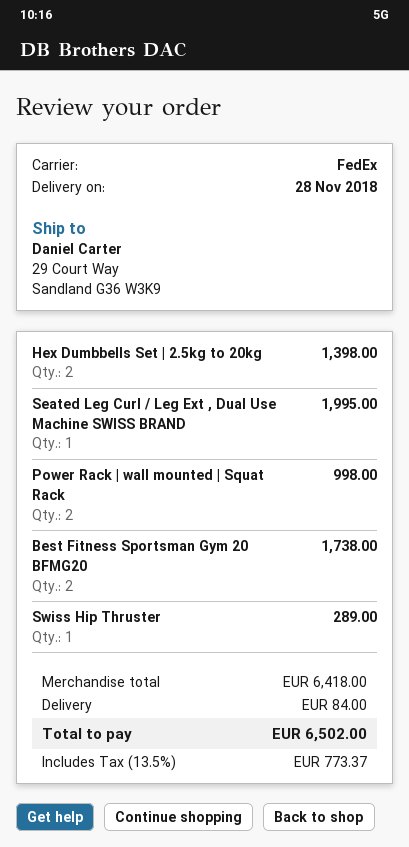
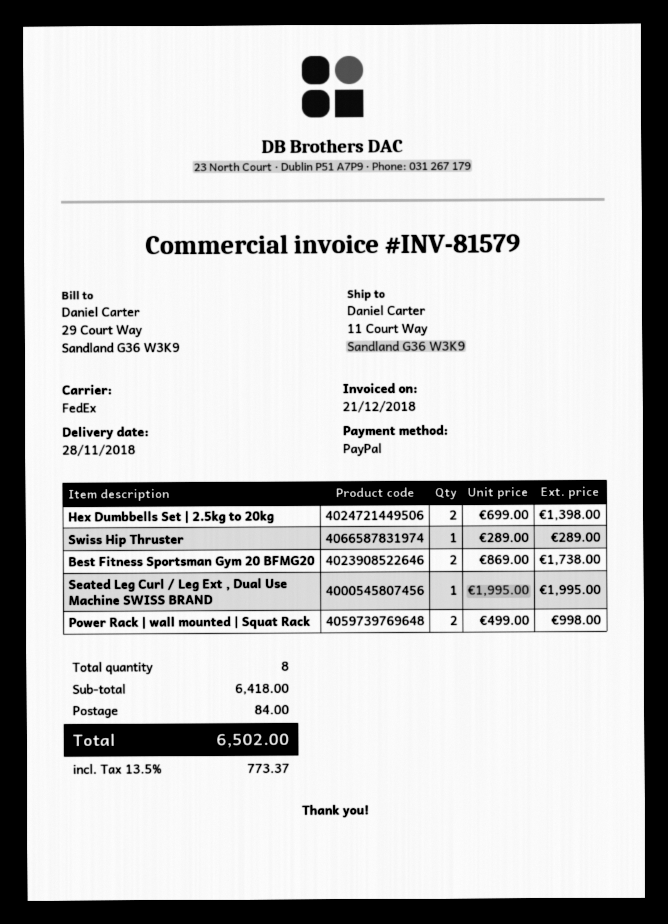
ship to: 29 Court Way, Sandland G36 W3K9 -> 11 Court Way, Sandland G36 W3K9

